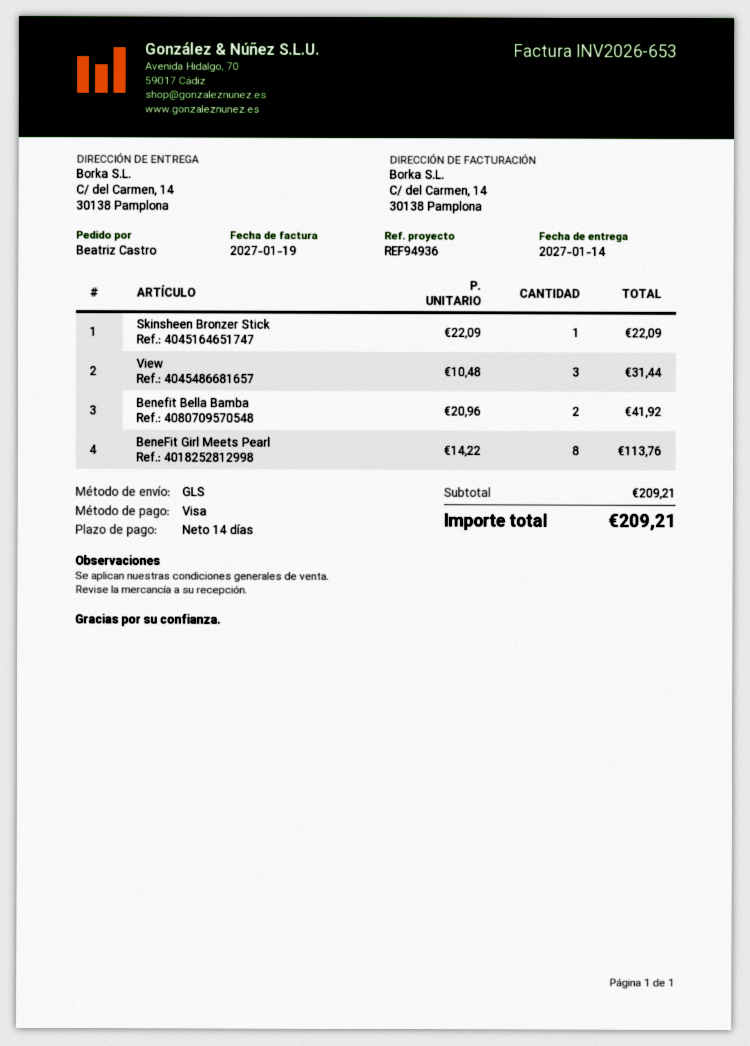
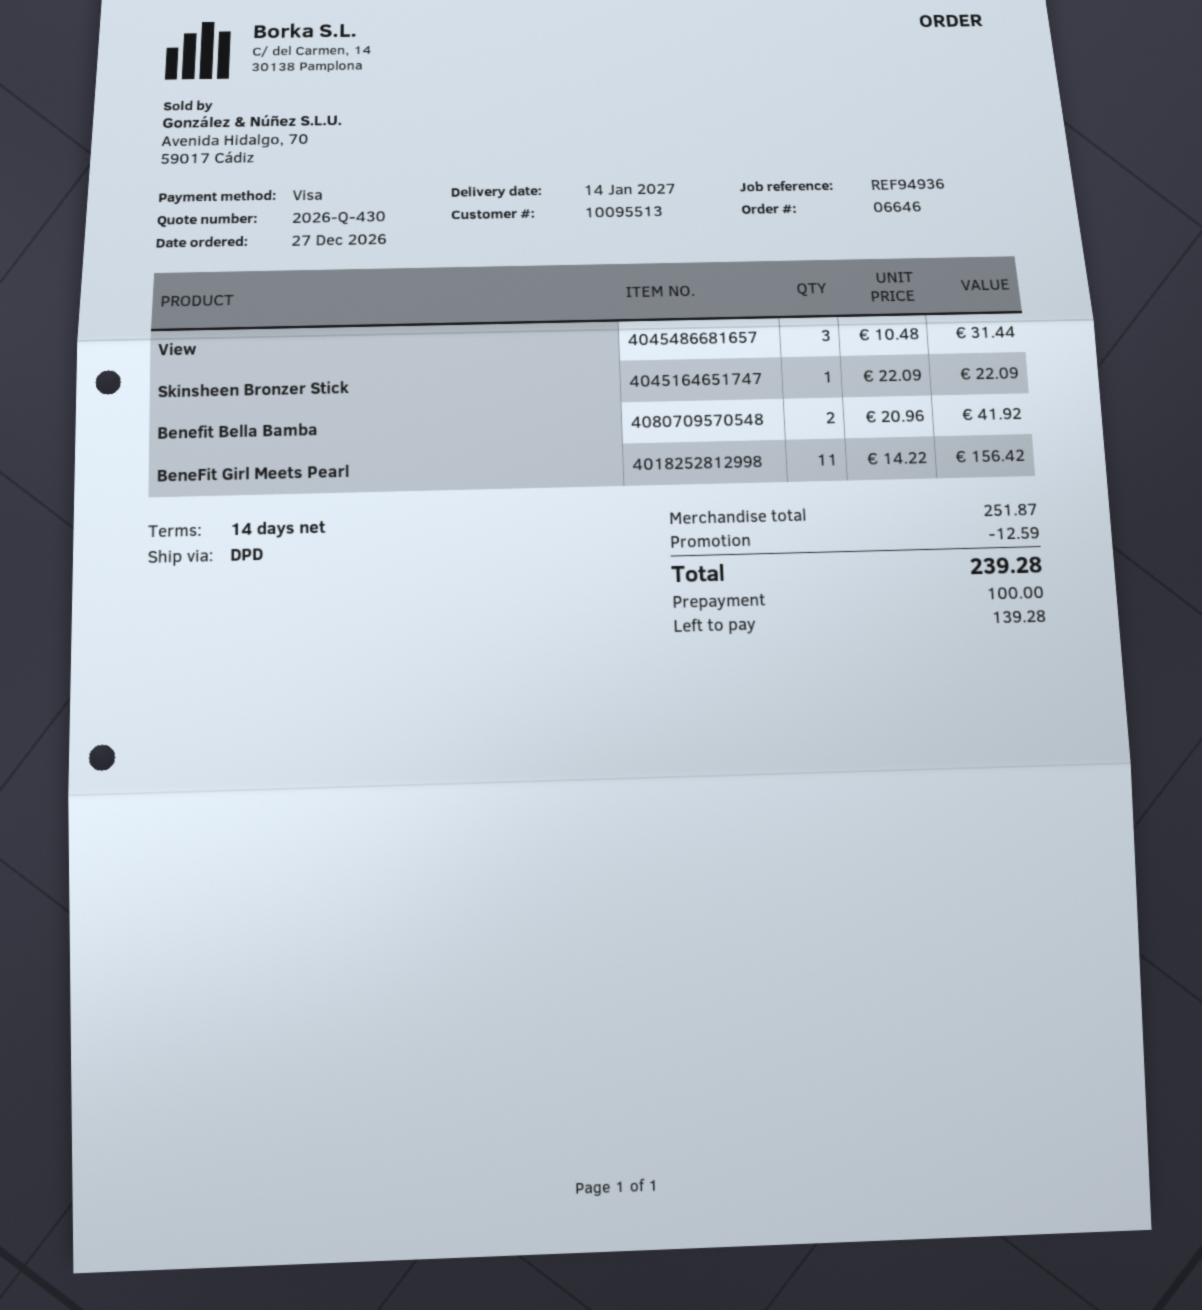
shipping method: GLS -> DPD
BeneFit Girl Meets Pearl: 8 x 14.22 = 113.76 -> 11 x 14.22 = 156.42
subtotal: 209.21 -> 251.87
discount: none -> 12.59
total: 209.21 -> 239.28

